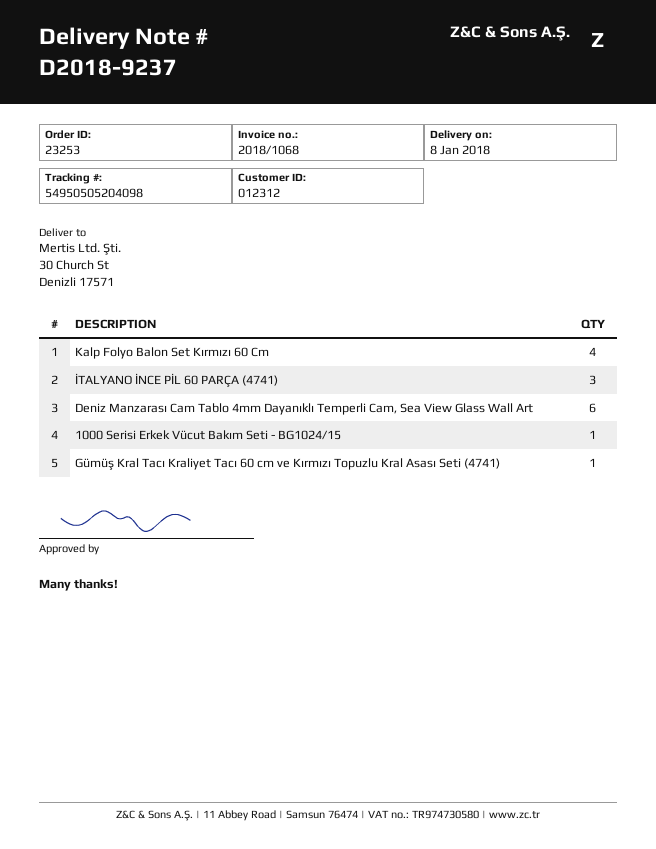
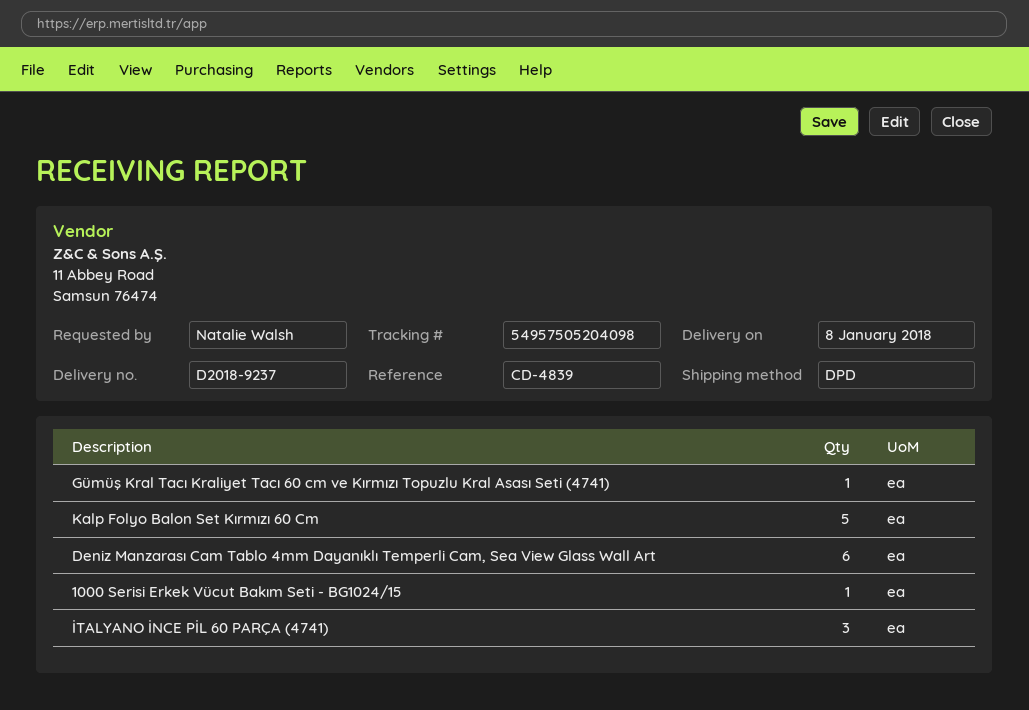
tracking number: 54950505204098 -> 54957505204098
Kalp Folyo Balon Set Kırmızı 60 Cm: 4 -> 5

